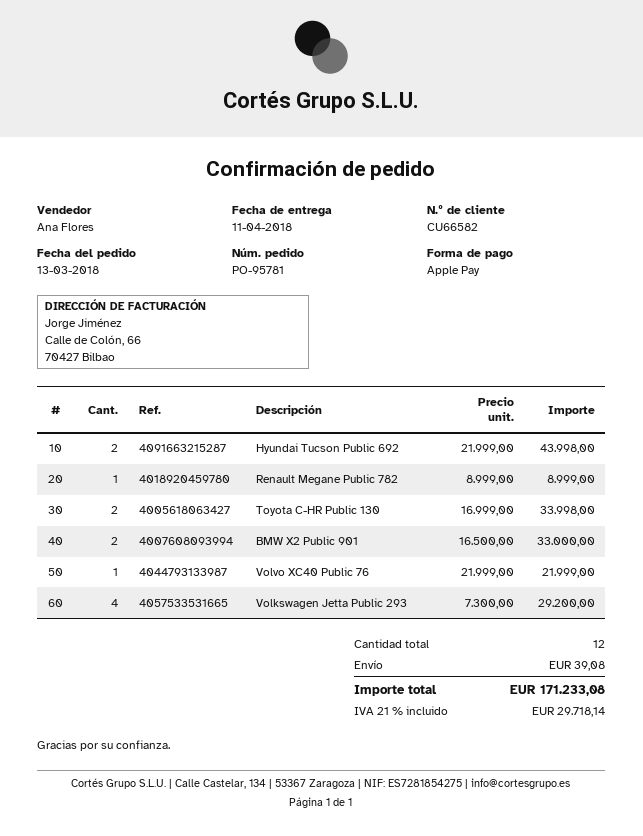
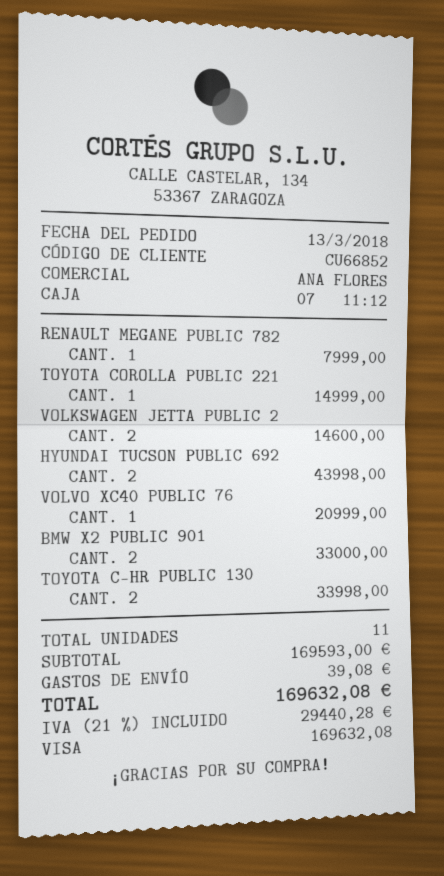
customer number: CU66582 -> CU66852
payment method: Apple Pay -> Visa
Renault Megane Public 782: 1 for 8999.00 -> 1 for 7999.00
Volvo XC40 Public 76: 1 for 21999.00 -> 1 for 20999.00
Volkswagen Jetta Public 293: 4 for 29200.00 -> 2 for 14600.00
TOYOTA COROLLA PUBLIC 221: none -> 1 for 14999.00
total quantity: 12 -> 11
tax: 21% = 29718.14 -> 21% = 29440.28
total: 171233.08 -> 169632.08

